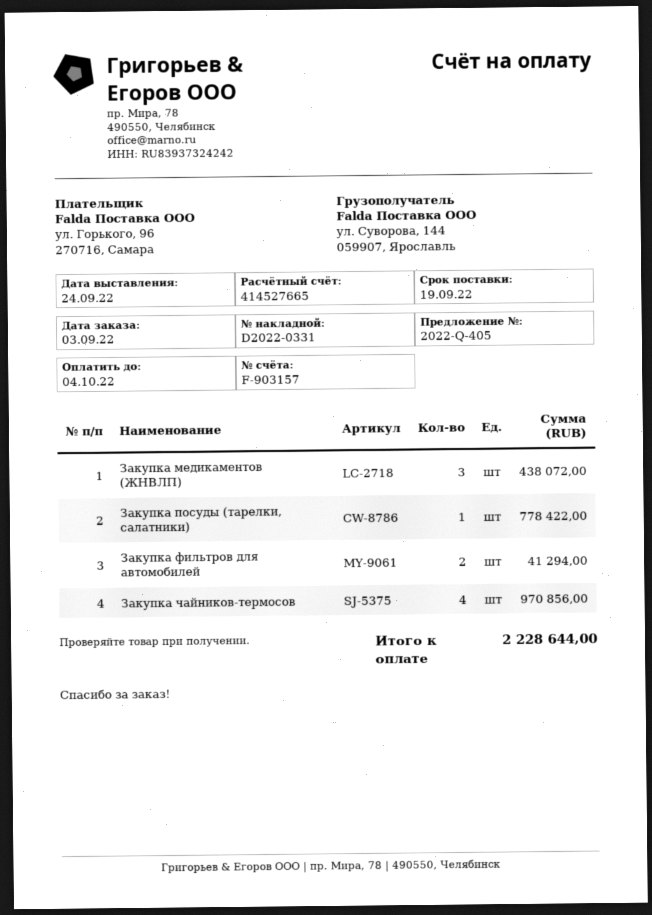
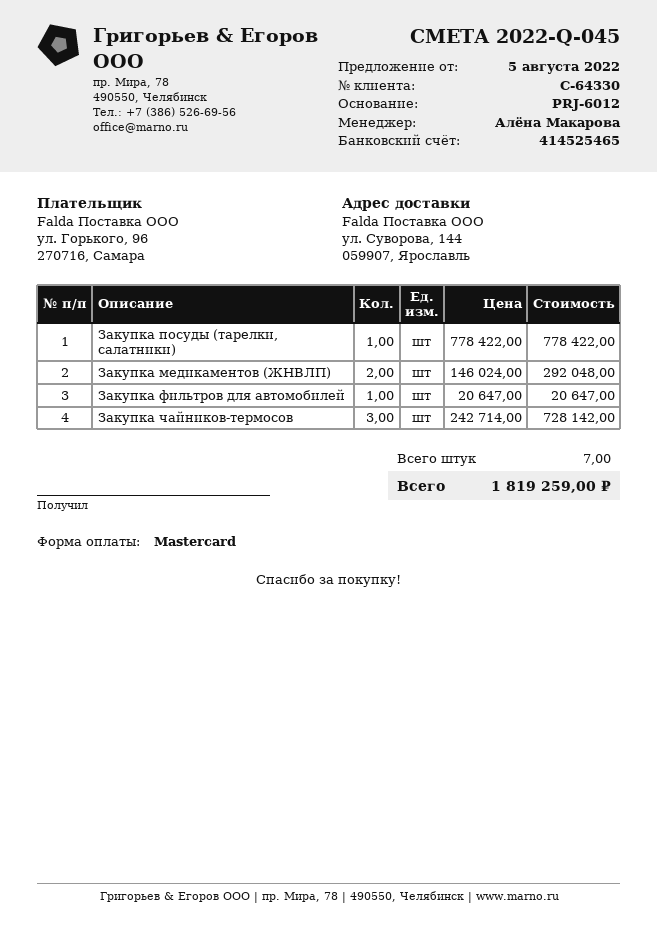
quote number: 2022-Q-405 -> 2022-Q-045
bank account: 414527665 -> 414525465
Закупка медикаментов (ЖНВЛП): 3 for 438072.00 -> 2 for 292048.00
Закупка фильтров для автомобилей: 2 for 41294.00 -> 1 for 20647.00
Закупка чайников-термосов: 4 for 970856.00 -> 3 for 728142.00
total: 2228644.00 -> 1819259.00

